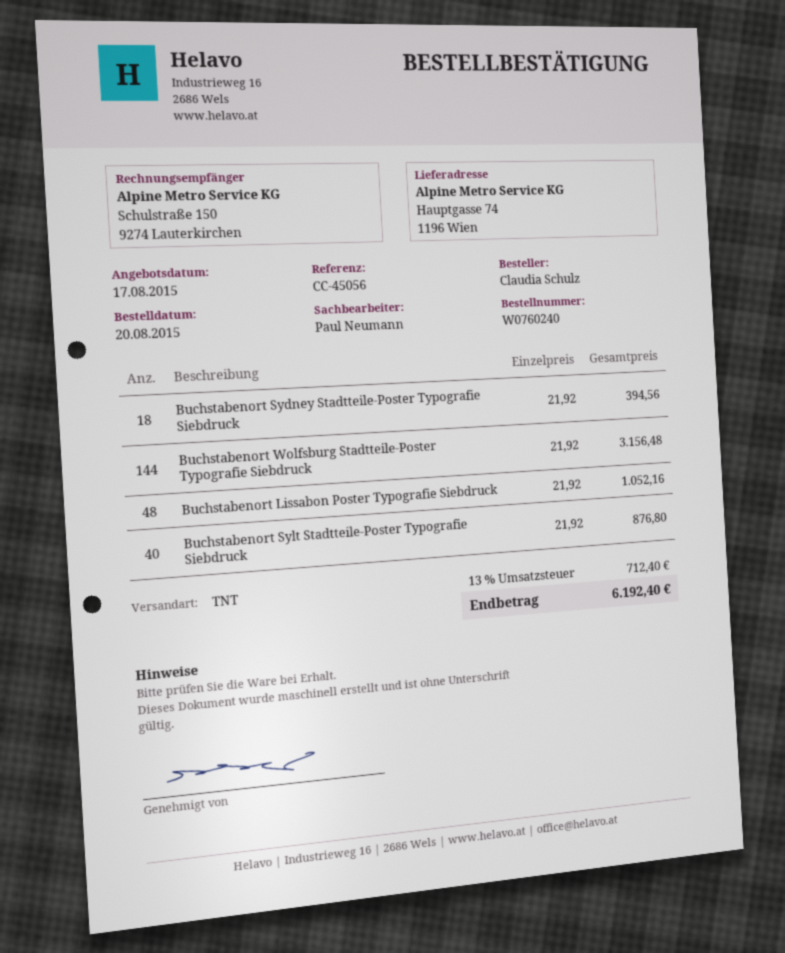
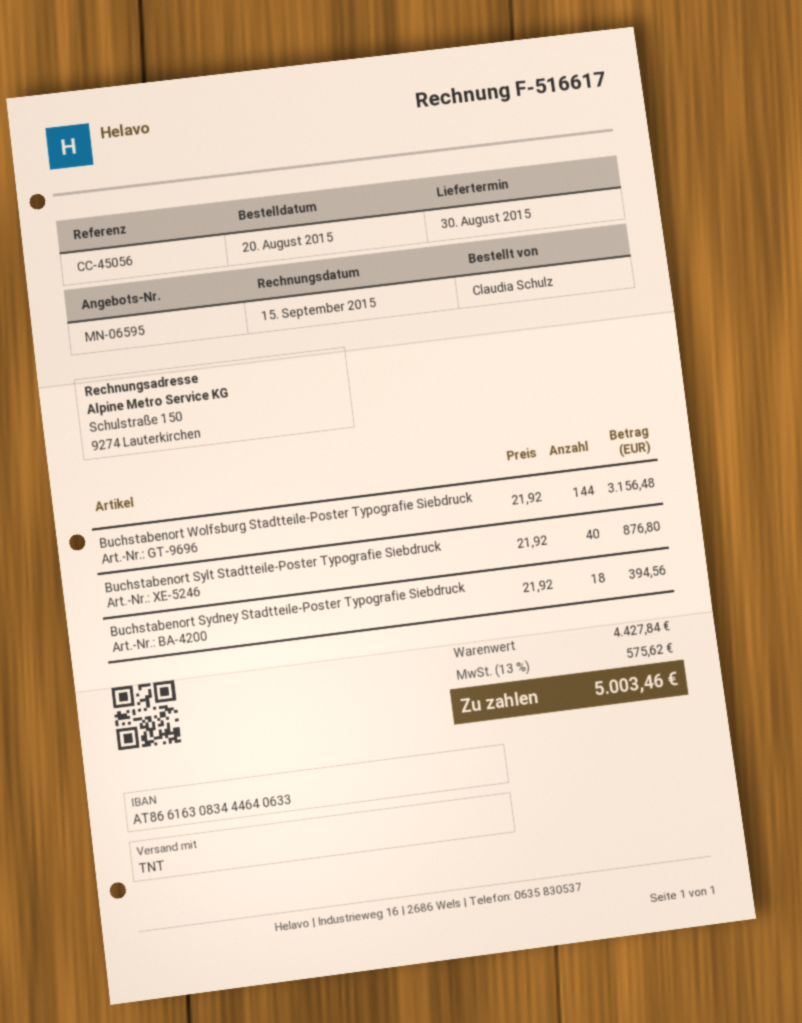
Buchstabenort Lissabon Poster Typografie Siebdruck: 48 x 21.92 = 1052.16 -> none
tax: 13% = 712.40 -> 13% = 575.62
total: 6192.40 -> 5003.46

